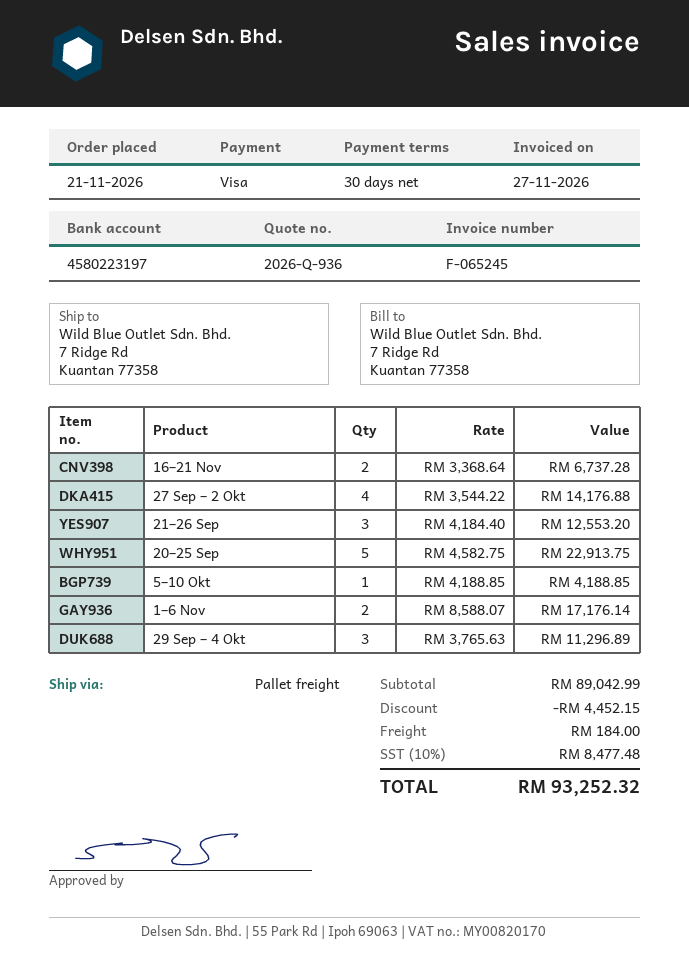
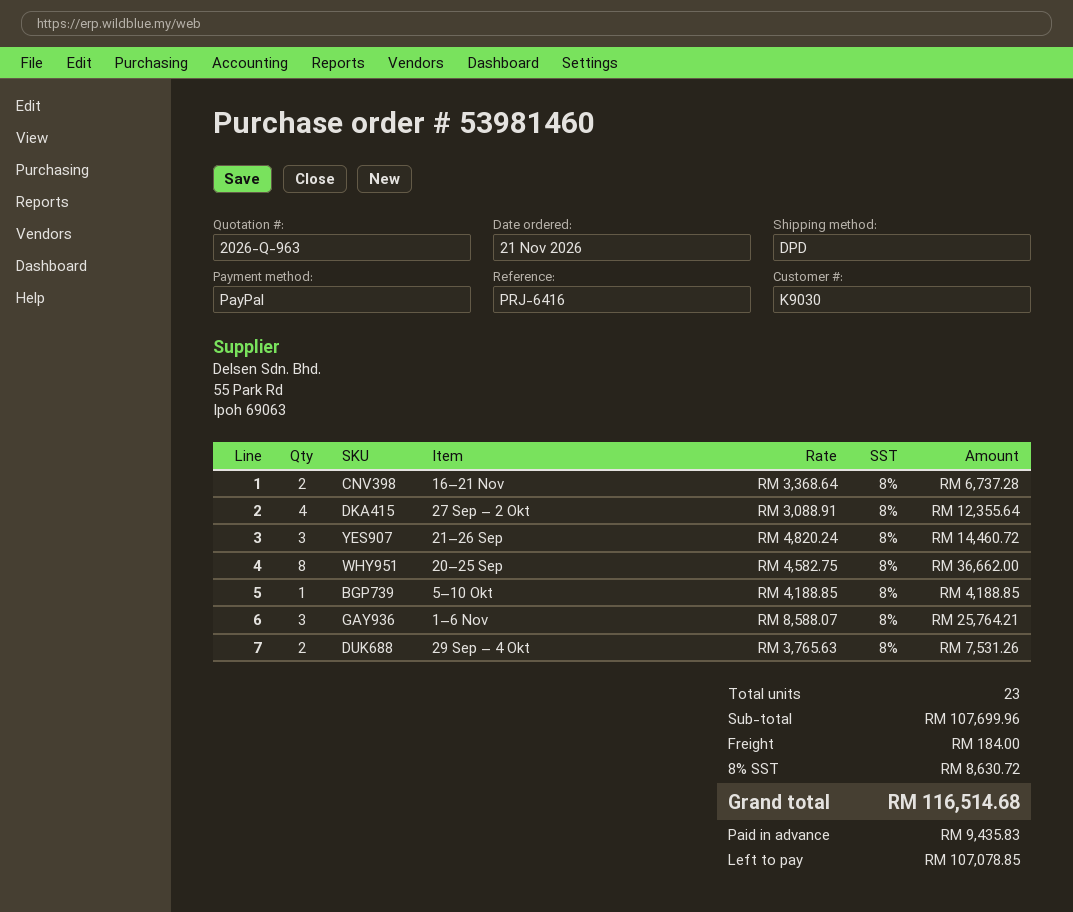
quote number: 2026-Q-936 -> 2026-Q-963
payment method: Visa -> PayPal
shipping method: pallet freight -> DPD
27 Sep – 2 Okt: 4 x 3544.22 = 14176.88 -> 4 x 3088.91 = 12355.64
21–26 Sep: 3 x 4184.40 = 12553.20 -> 3 x 4820.24 = 14460.72
20–25 Sep: 5 x 4582.75 = 22913.75 -> 8 x 4582.75 = 36662.00
1–6 Nov: 2 x 8588.07 = 17176.14 -> 3 x 8588.07 = 25764.21
29 Sep – 4 Okt: 3 x 3765.63 = 11296.89 -> 2 x 3765.63 = 7531.26
subtotal: 89042.99 -> 107699.96
discount: 4452.15 -> none
tax: 10% = 8477.48 -> 8% = 8630.72
total: 93252.32 -> 116514.68

